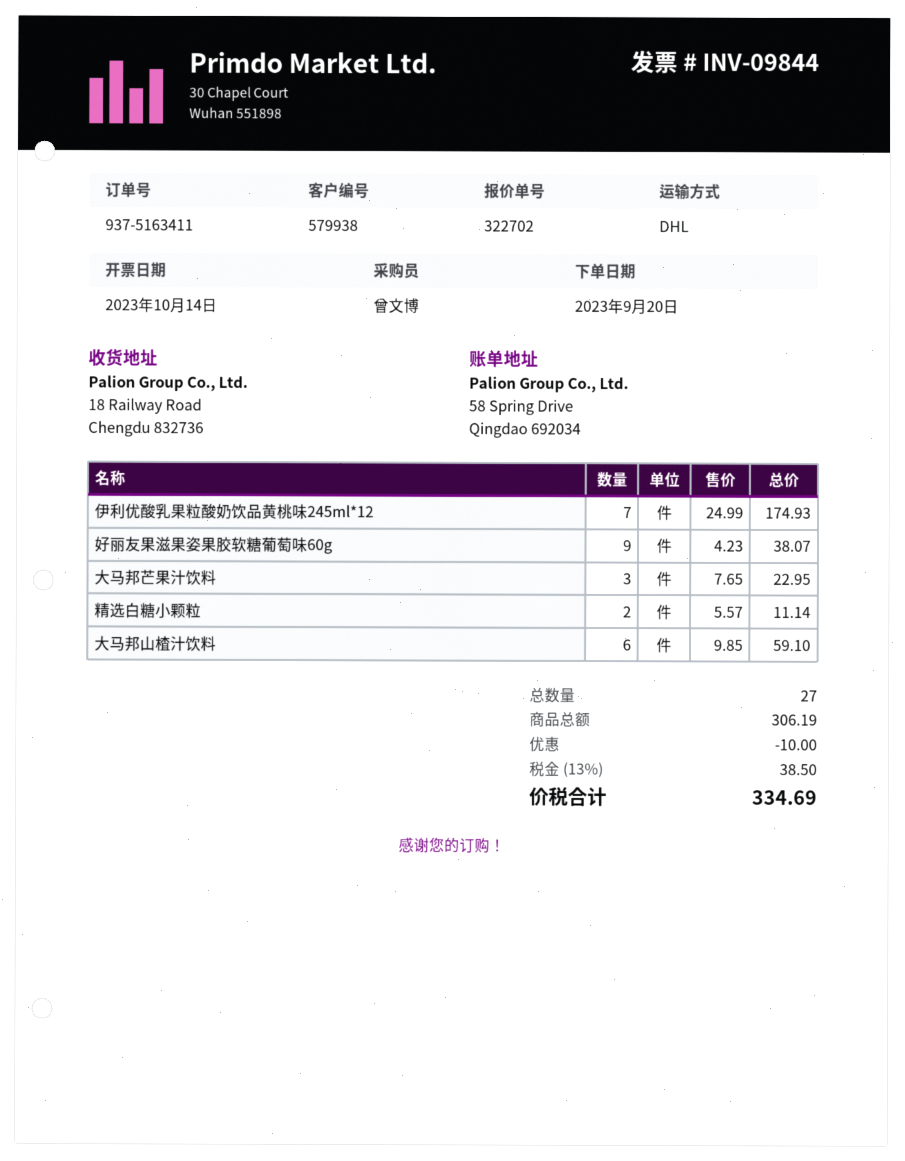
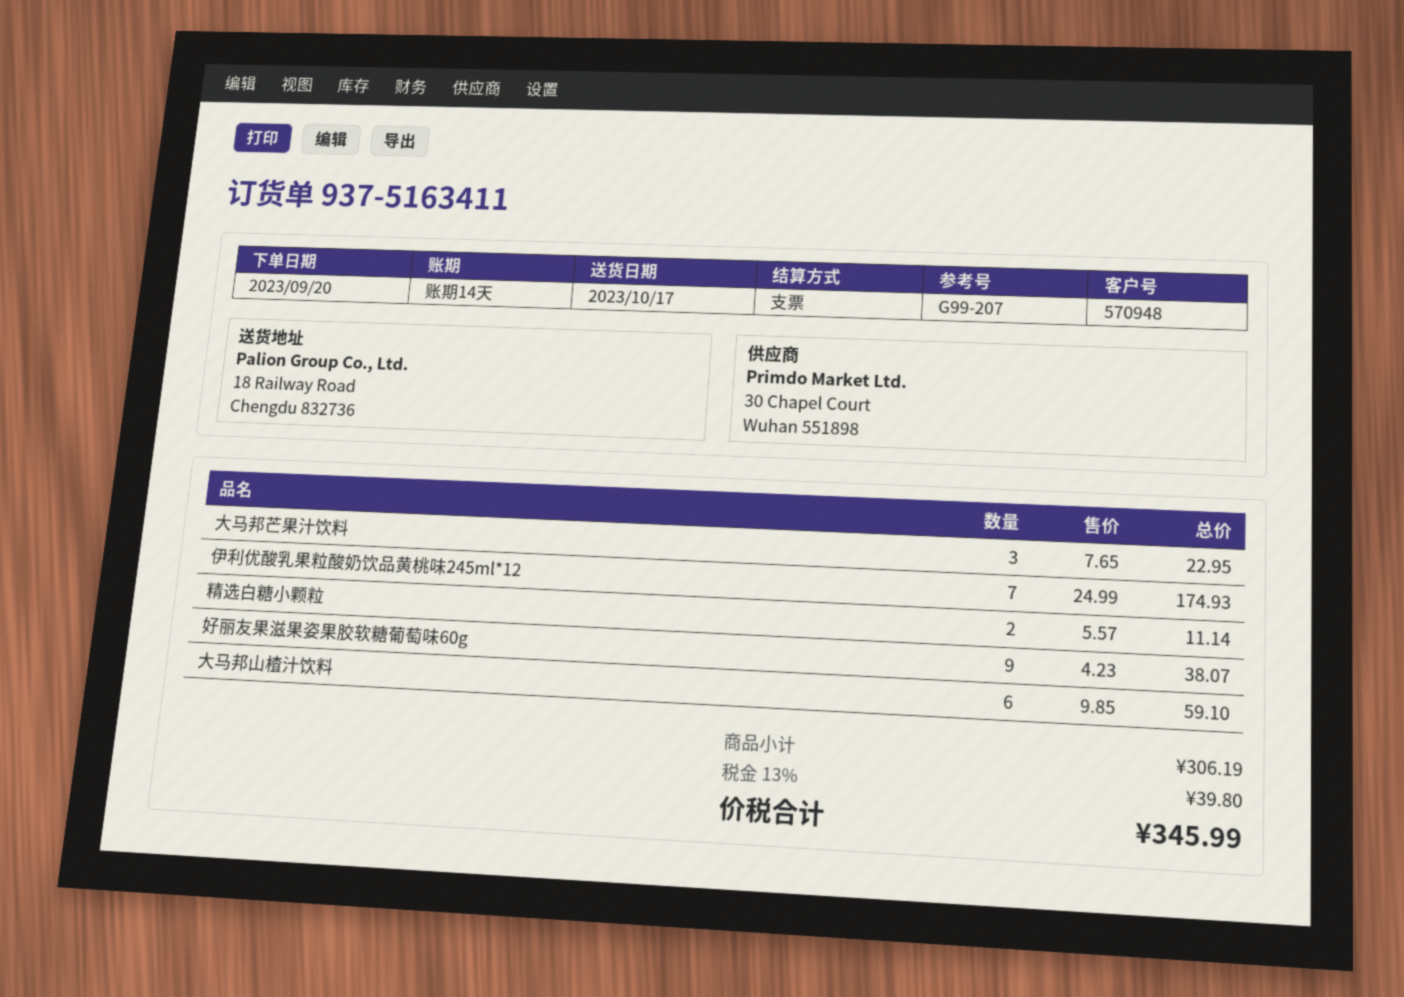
customer number: 579938 -> 570948
discount: 10.00 -> none
tax: 13% = 38.50 -> 13% = 39.80
total: 334.69 -> 345.99

